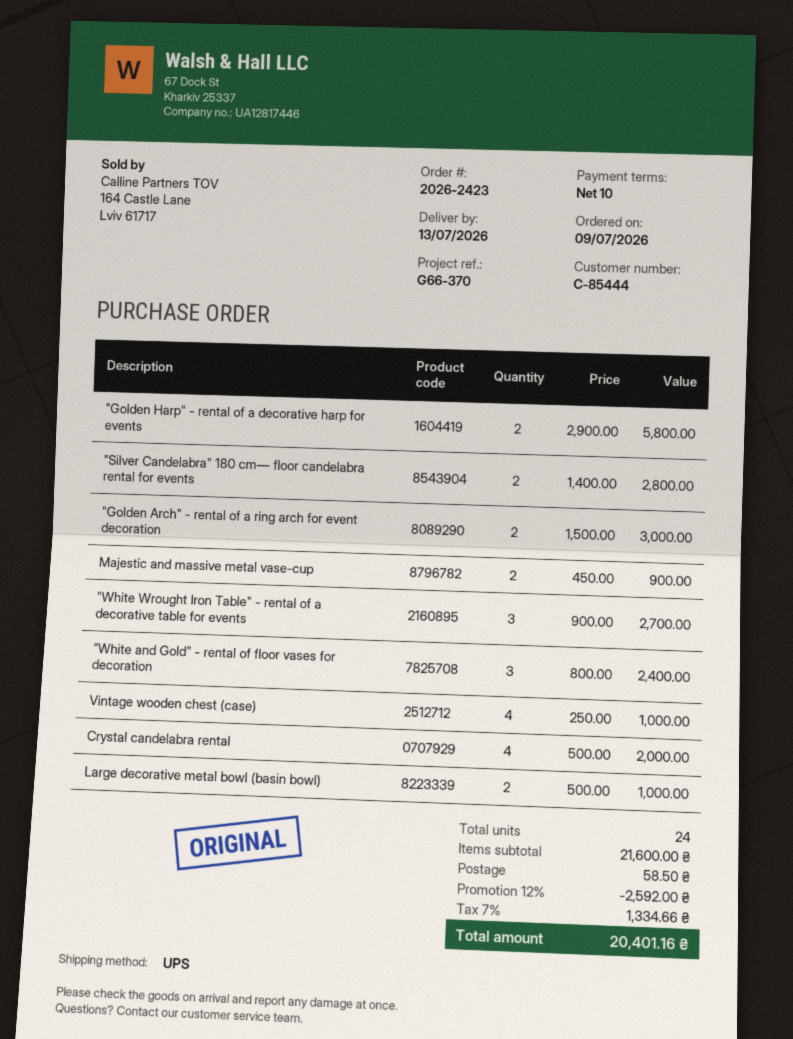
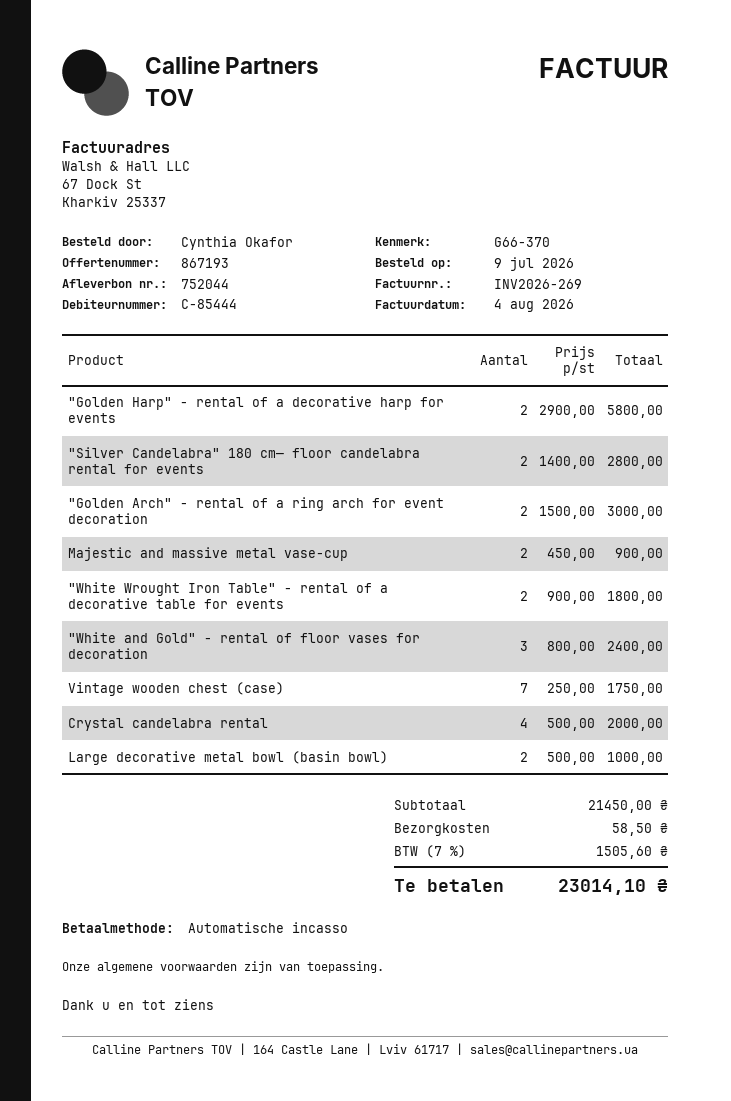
"White Wrought Iron Table" - rental of a decorative table for events: 3 x 900.00 = 2700.00 -> 2 x 900.00 = 1800.00
Vintage wooden chest (case): 4 x 250.00 = 1000.00 -> 7 x 250.00 = 1750.00
subtotal: 21600.00 -> 21450.00
discount: 12% = 2592.00 -> none
tax: 7% = 1334.66 -> 7% = 1505.60
total: 20401.16 -> 23014.10

